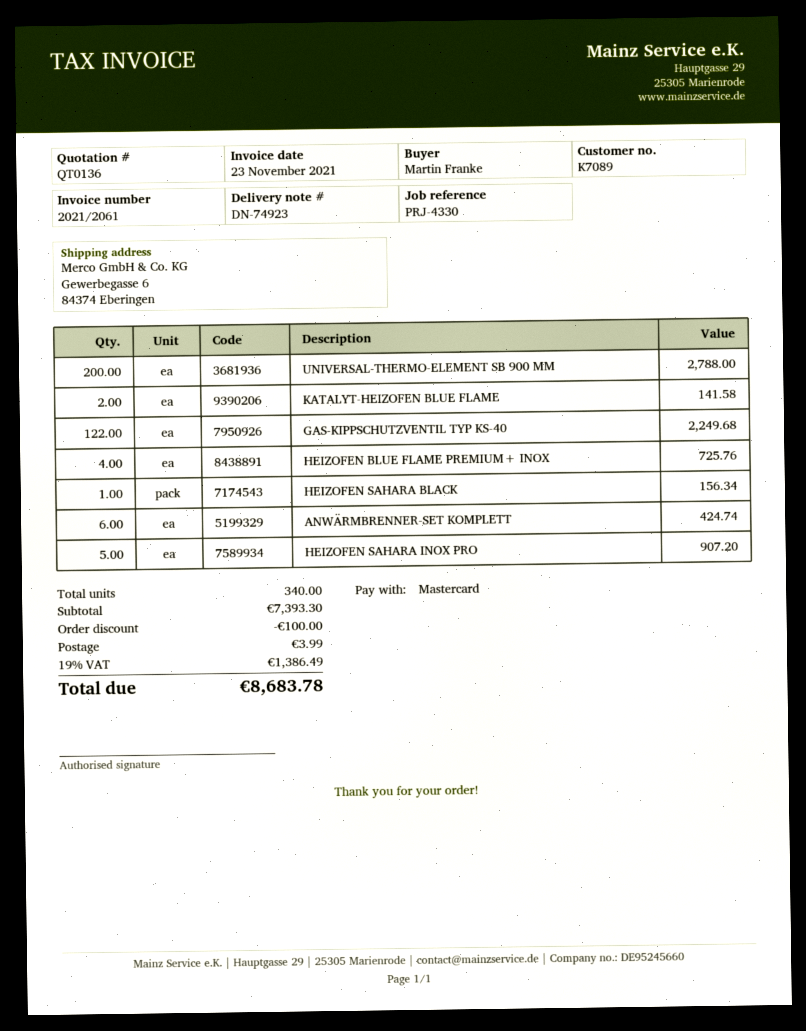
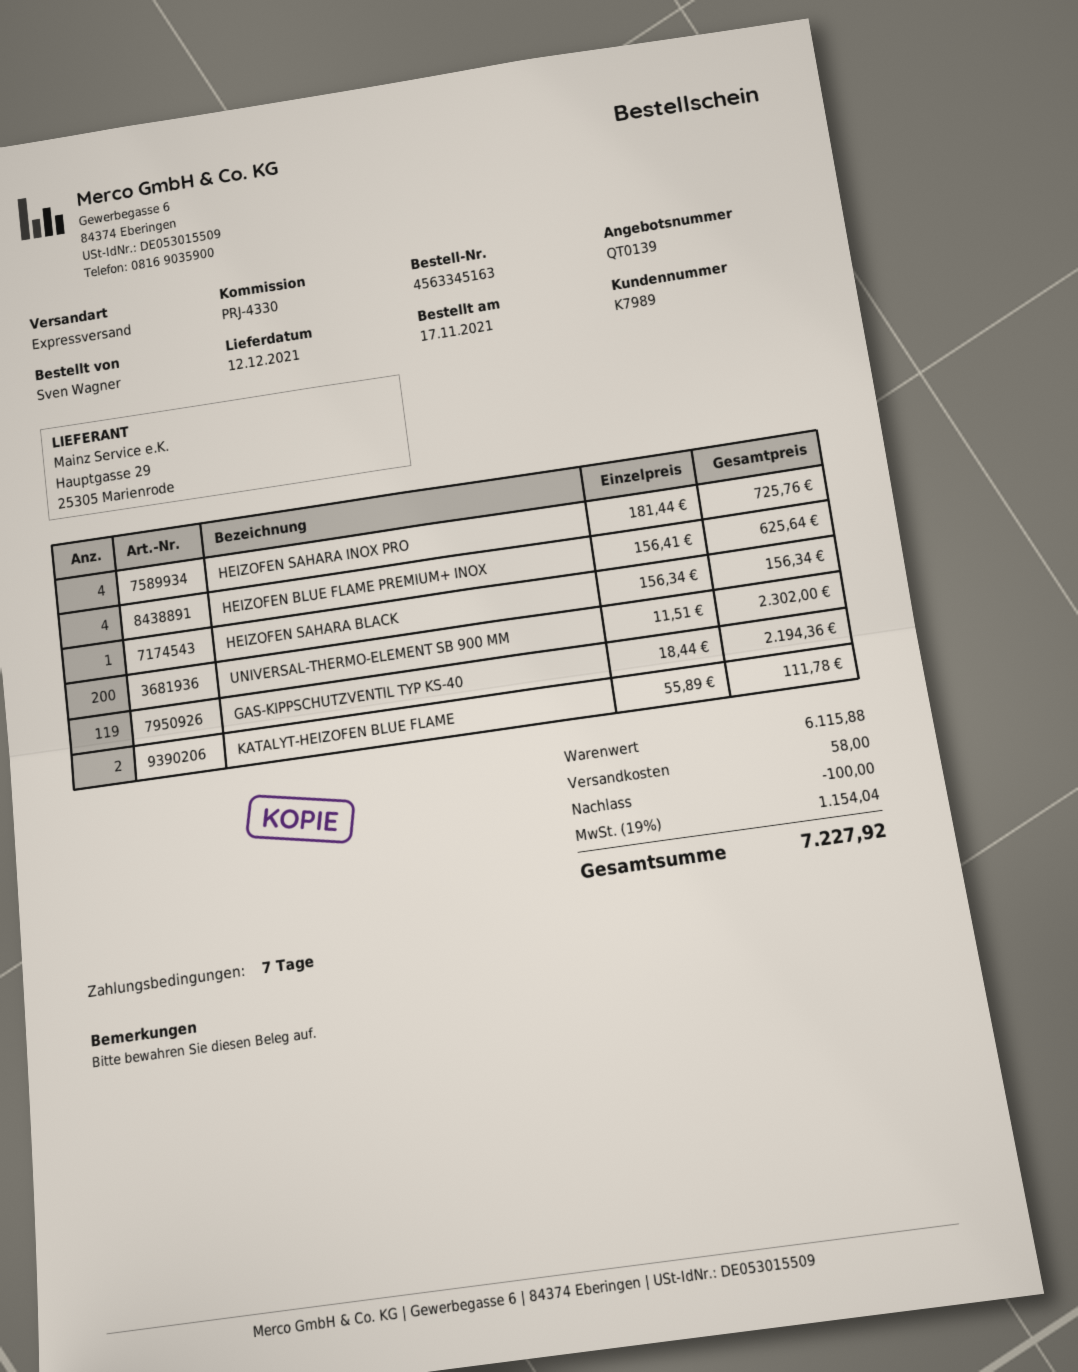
quote number: QT0136 -> QT0139
customer number: K7089 -> K7989
ordered by: Martin Franke -> Sven Wagner
UNIVERSAL-THERMO-ELEMENT SB 900 MM: 200 for 2788.00 -> 200 for 2302.00
KATALYT-HEIZOFEN BLUE FLAME: 2 for 141.58 -> 2 for 111.78
GAS-KIPPSCHUTZVENTIL TYP KS-40: 122 for 2249.68 -> 119 for 2194.36
HEIZOFEN BLUE FLAME PREMIUM+ INOX: 4 for 725.76 -> 4 for 625.64
ANWÄRMBRENNER-SET KOMPLETT: 6 for 424.74 -> none
HEIZOFEN SAHARA INOX PRO: 5 for 907.20 -> 4 for 725.76
subtotal: 7393.30 -> 6115.88
shipping: 3.99 -> 58.00
tax: 19% = 1386.49 -> 19% = 1154.04
total: 8683.78 -> 7227.92

